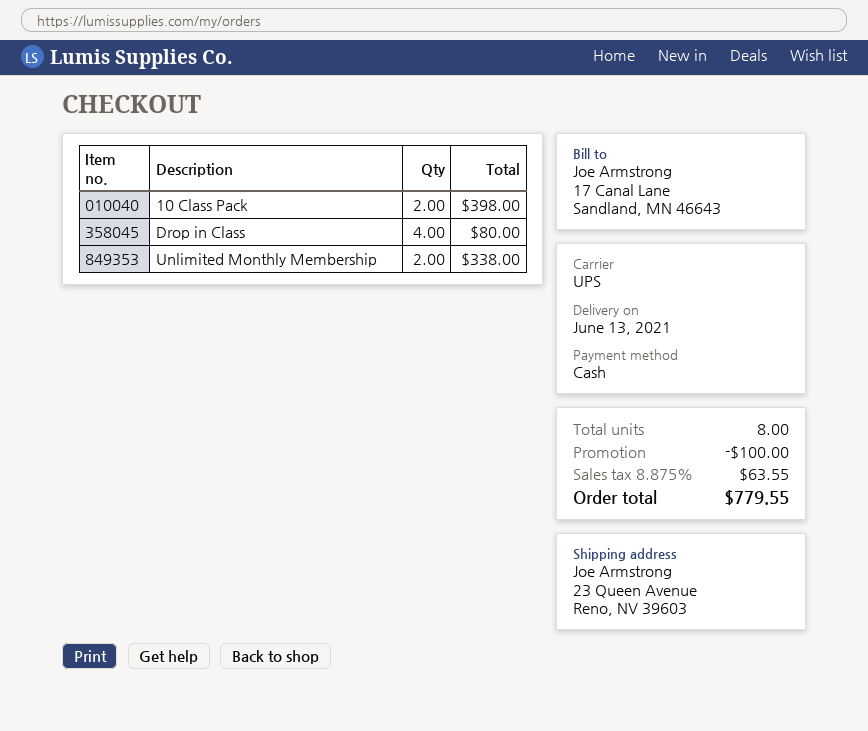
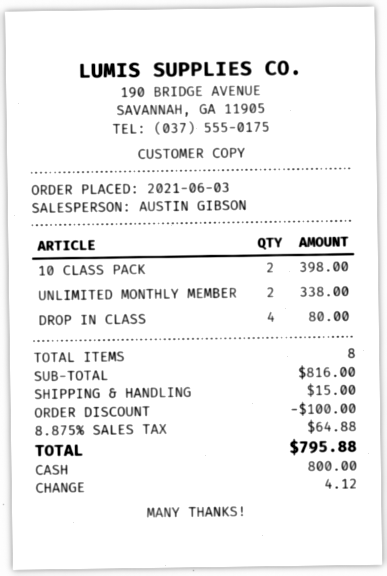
shipping: none -> 15.00
tax: 8.875% = 63.55 -> 8.875% = 64.88
total: 779.55 -> 795.88

